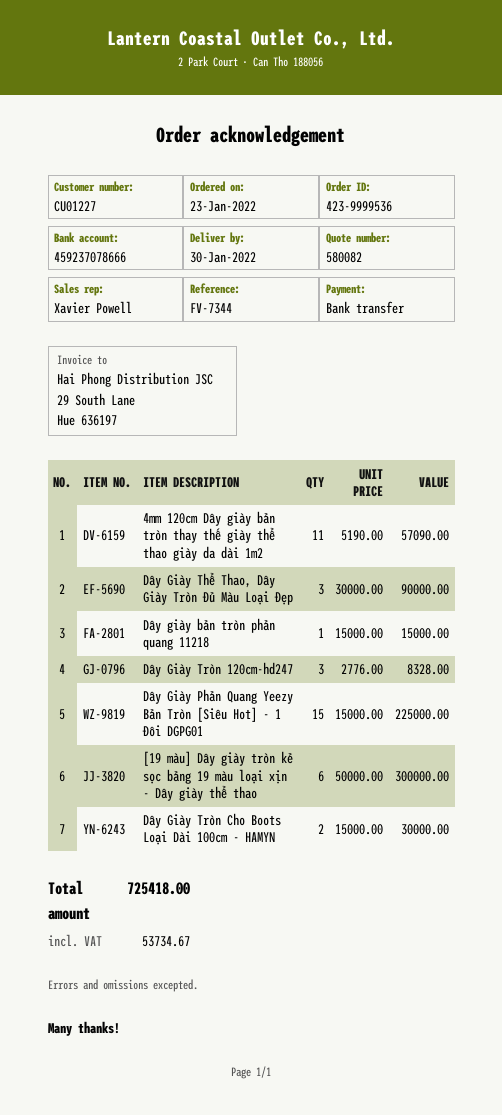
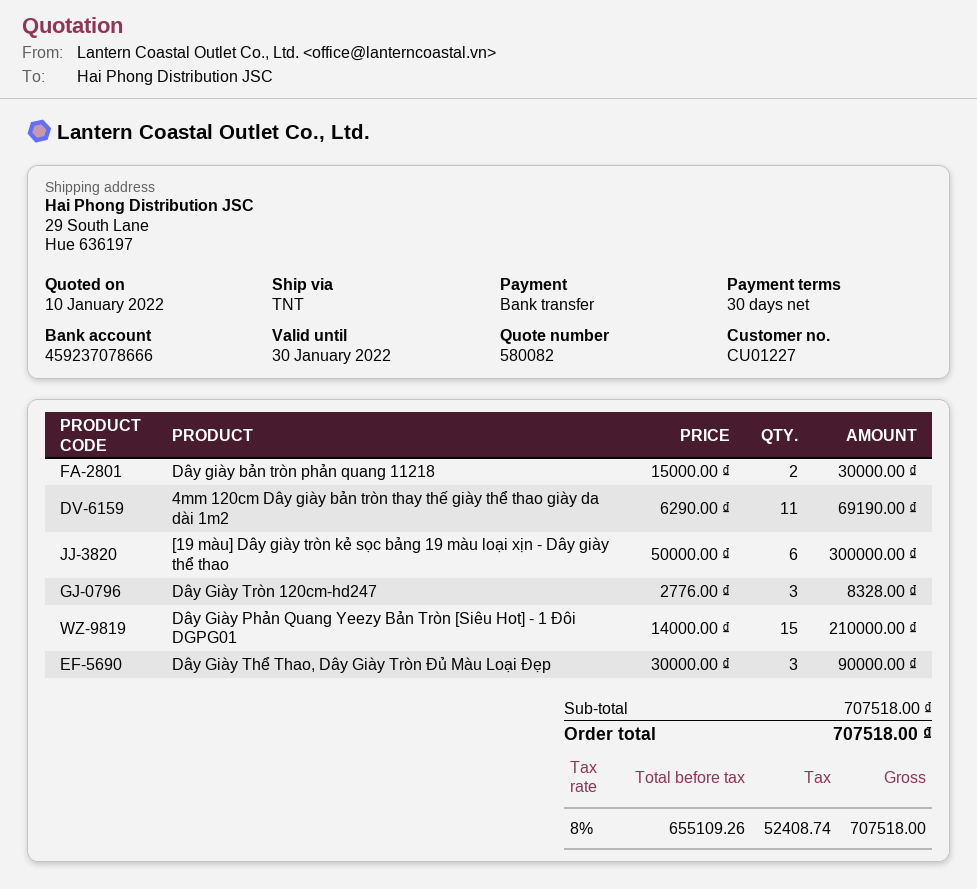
4mm 120cm Dây giày bản tròn thay thế giày thể thao giày da dài 1m2: 11 x 5190.00 = 57090.00 -> 11 x 6290.00 = 69190.00
Dây giày bản tròn phản quang 11218: 1 x 15000.00 = 15000.00 -> 2 x 15000.00 = 30000.00
Dây Giày Phản Quang Yeezy Bản Tròn [Siêu Hot] - 1 Đôi DGPG01: 15 x 15000.00 = 225000.00 -> 15 x 14000.00 = 210000.00
Dây Giày Tròn Cho Boots Loại Dài 100cm - HAMYN: 2 x 15000.00 = 30000.00 -> none
tax: 53734.67 -> 52408.74
total: 725418.00 -> 707518.00

